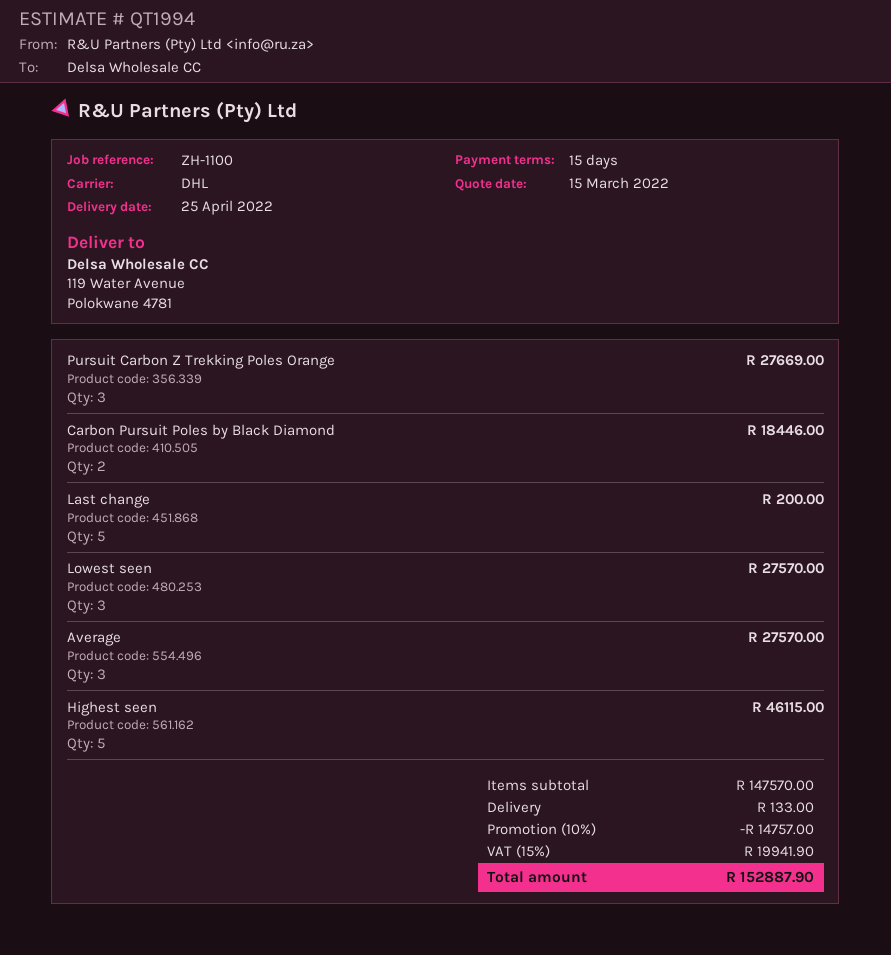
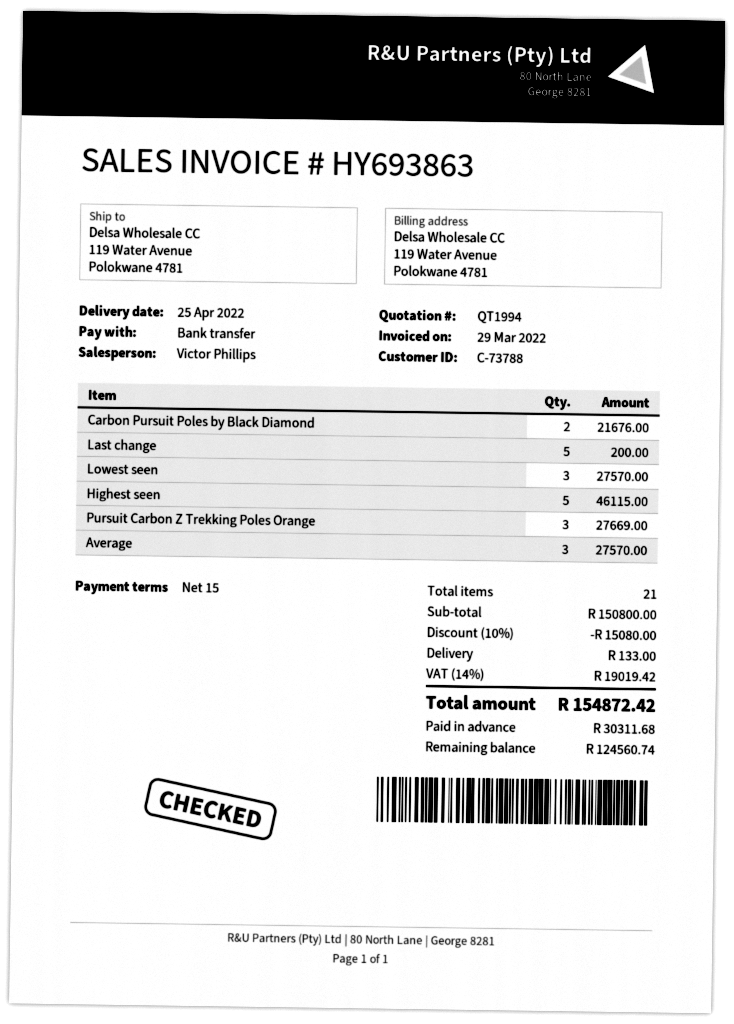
Carbon Pursuit Poles by Black Diamond: 2 for 18446.00 -> 2 for 21676.00
subtotal: 147570.00 -> 150800.00
discount: 10% = 14757.00 -> 10% = 15080.00
tax: 15% = 19941.90 -> 14% = 19019.42
total: 152887.90 -> 154872.42

